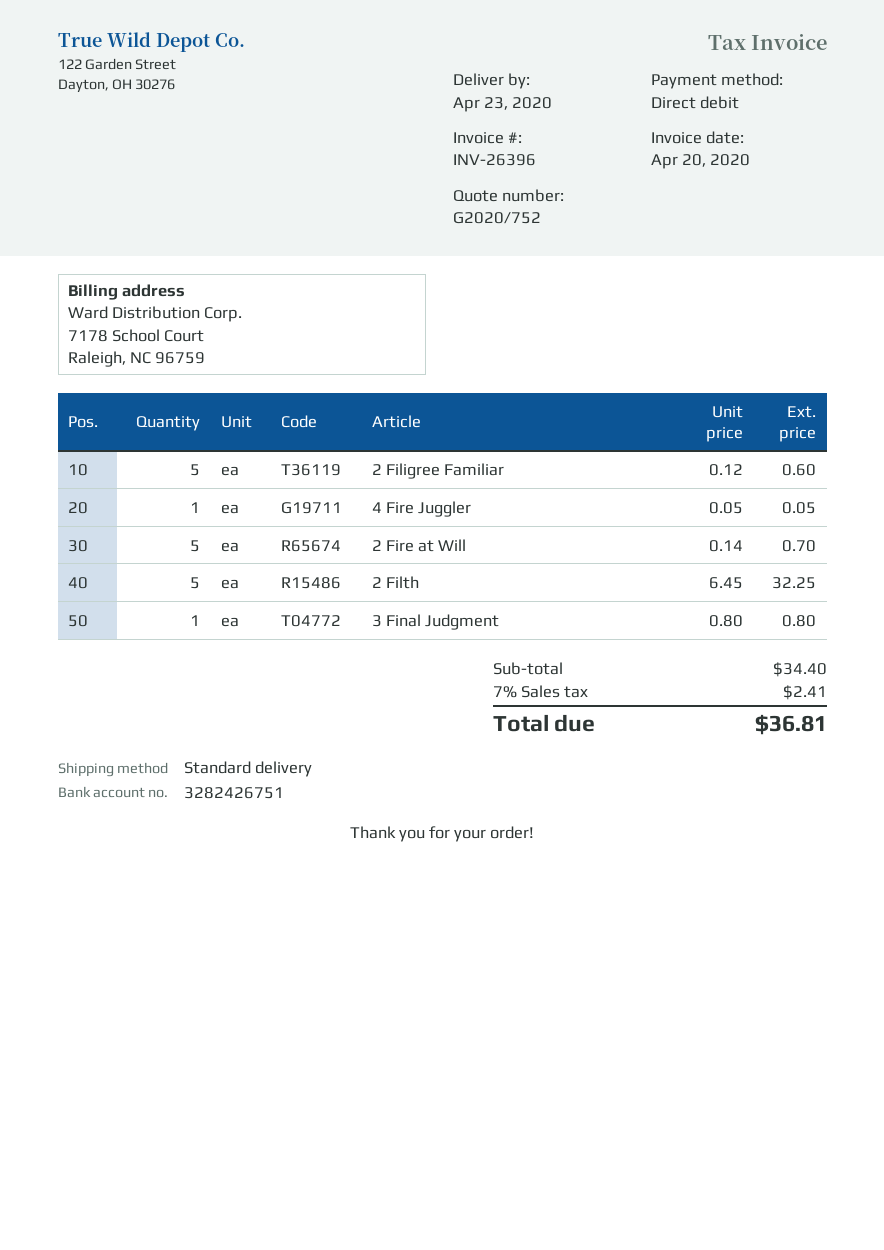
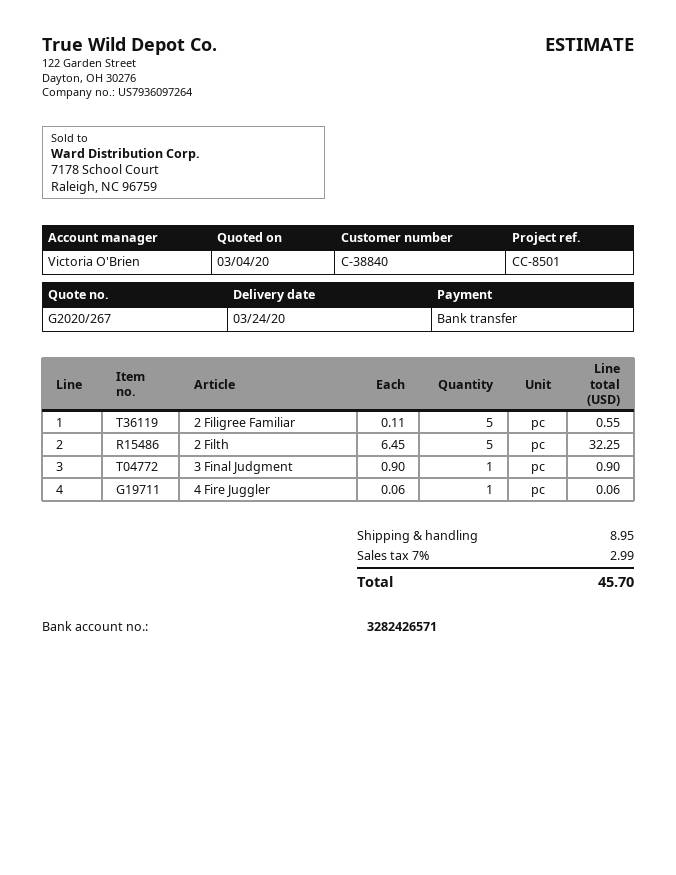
quote number: G2020/752 -> G2020/267
delivery date: 2020-04-23 -> 2020-03-24
payment method: direct debit -> bank transfer
bank account: 3282426751 -> 3282426571
2 Filigree Familiar: 5 x 0.12 = 0.60 -> 5 x 0.11 = 0.55
4 Fire Juggler: 1 x 0.05 = 0.05 -> 1 x 0.06 = 0.06
2 Fire at Will: 5 x 0.14 = 0.70 -> none
3 Final Judgment: 1 x 0.80 = 0.80 -> 1 x 0.90 = 0.90
shipping: none -> 8.95
tax: 7% = 2.41 -> 7% = 2.99
total: 36.81 -> 45.70

